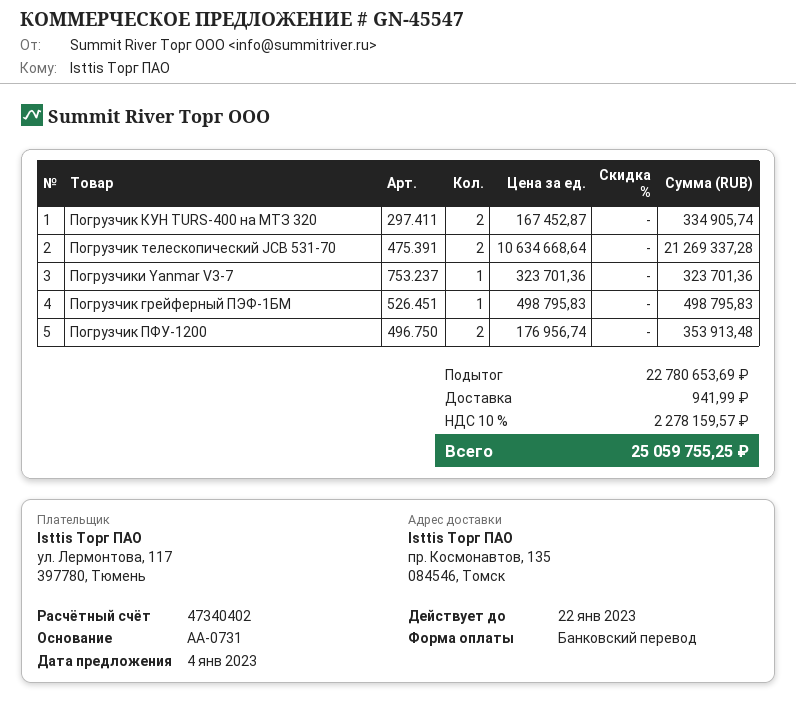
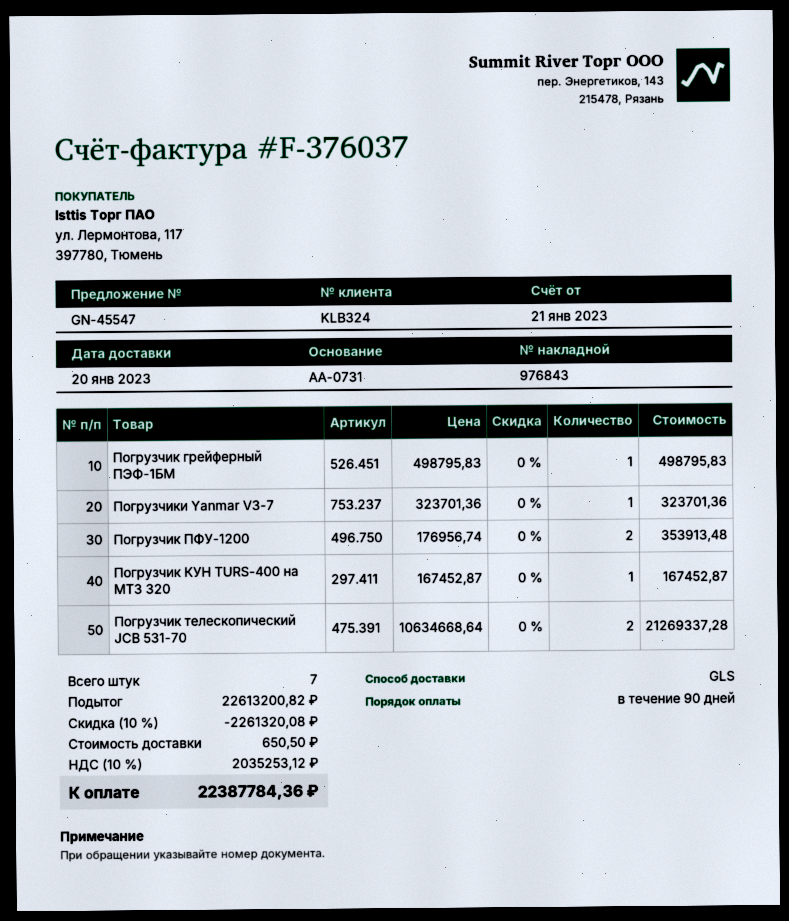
Погрузчик КУН TURS-400 на МТЗ 320: 2 x 167452.87 = 334905.74 -> 1 x 167452.87 = 167452.87
subtotal: 22780653.69 -> 22613200.82
discount: none -> 10% = 2261320.08
shipping: 941.99 -> 650.50
tax: 10% = 2278159.57 -> 10% = 2035253.12
total: 25059755.25 -> 22387784.36

